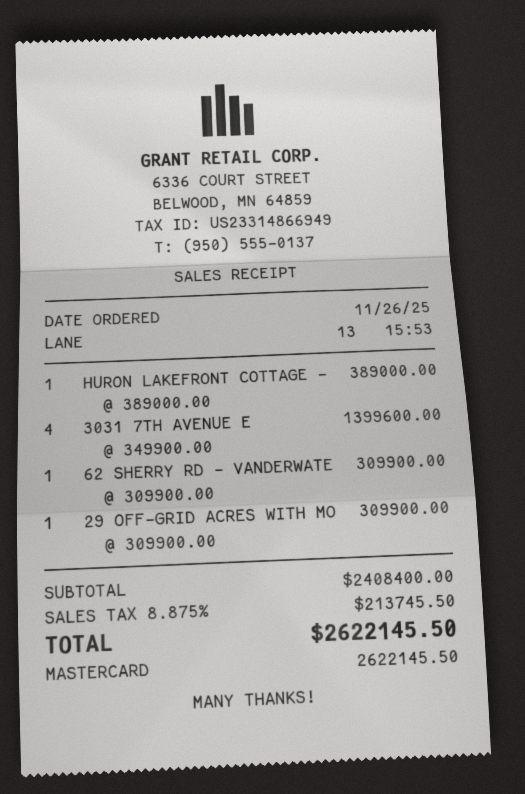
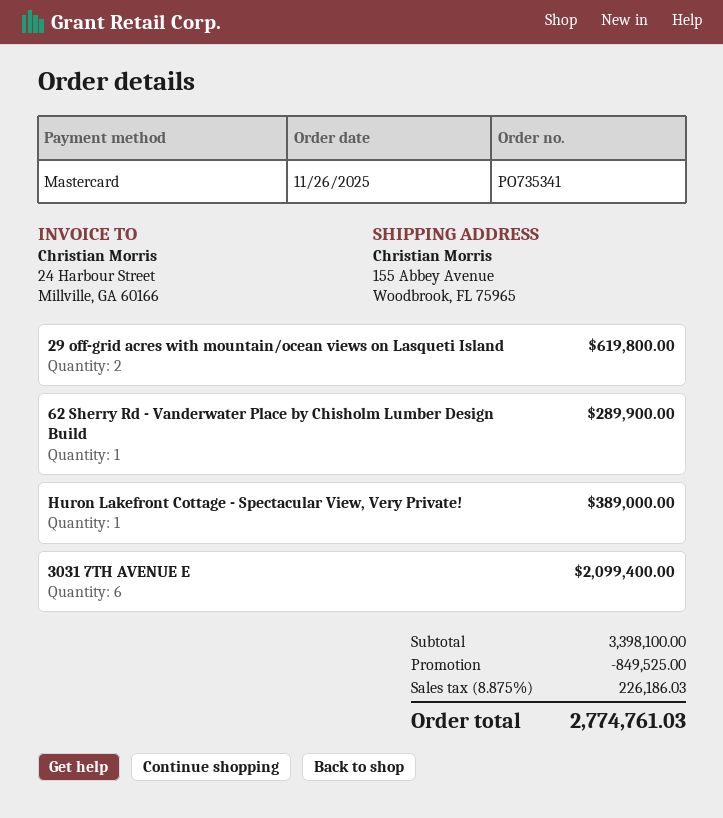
3031 7TH AVENUE E: 4 for 1399600.00 -> 6 for 2099400.00
62 SHERRY RD - VANDERWATE: 1 for 309900.00 -> 1 for 289900.00
29 OFF-GRID ACRES WITH MO: 1 for 309900.00 -> 2 for 619800.00
subtotal: 2408400.00 -> 3398100.00
discount: none -> 849525.00
tax: 8.875% = 213745.50 -> 8.875% = 226186.03
total: 2622145.50 -> 2774761.03

